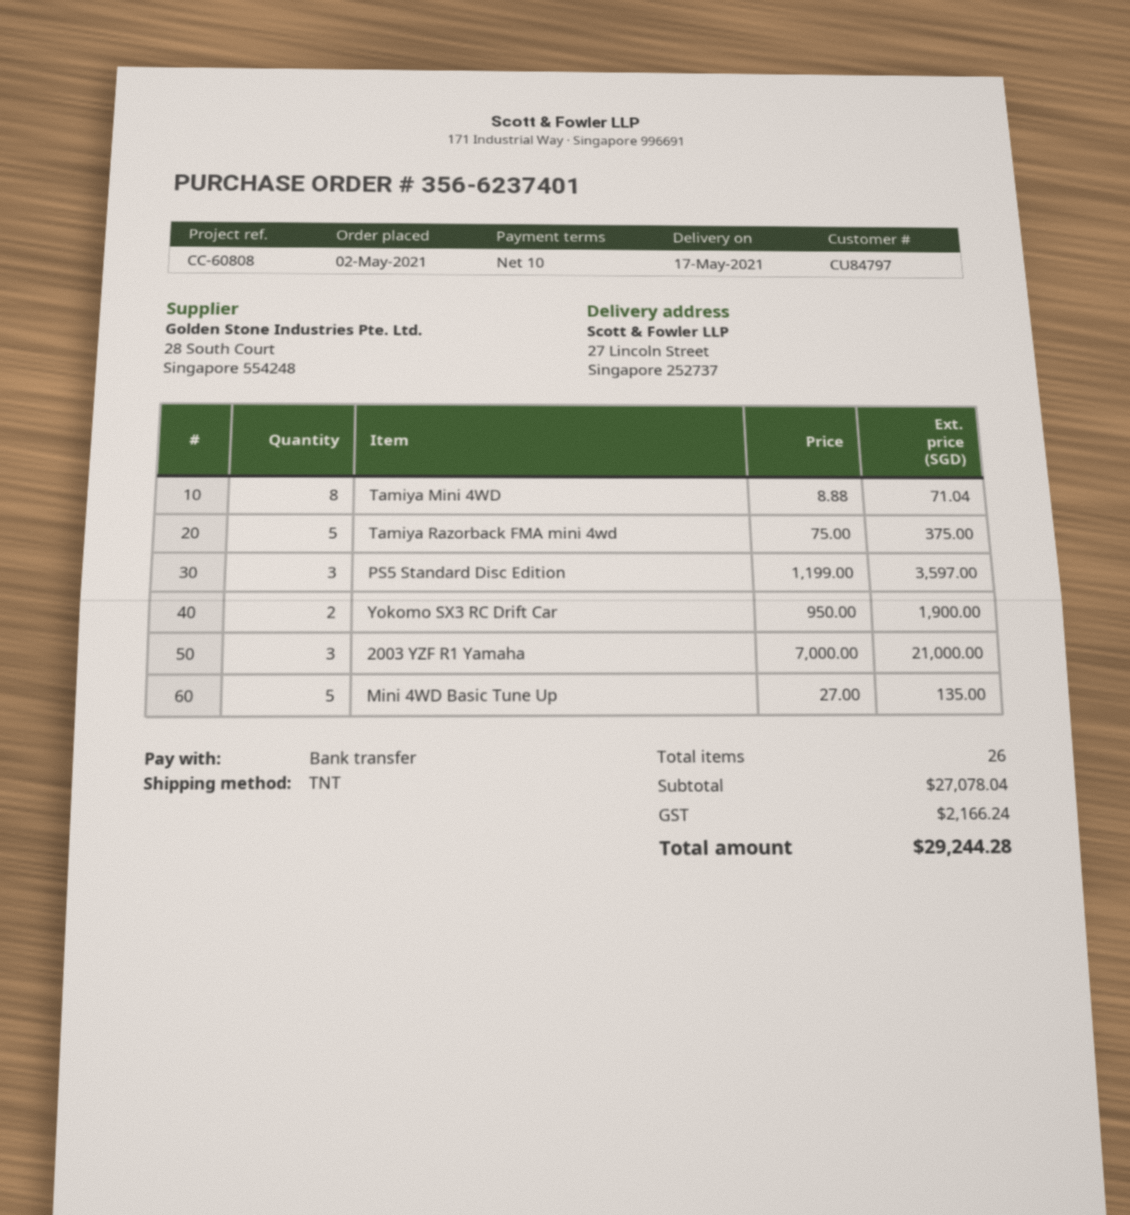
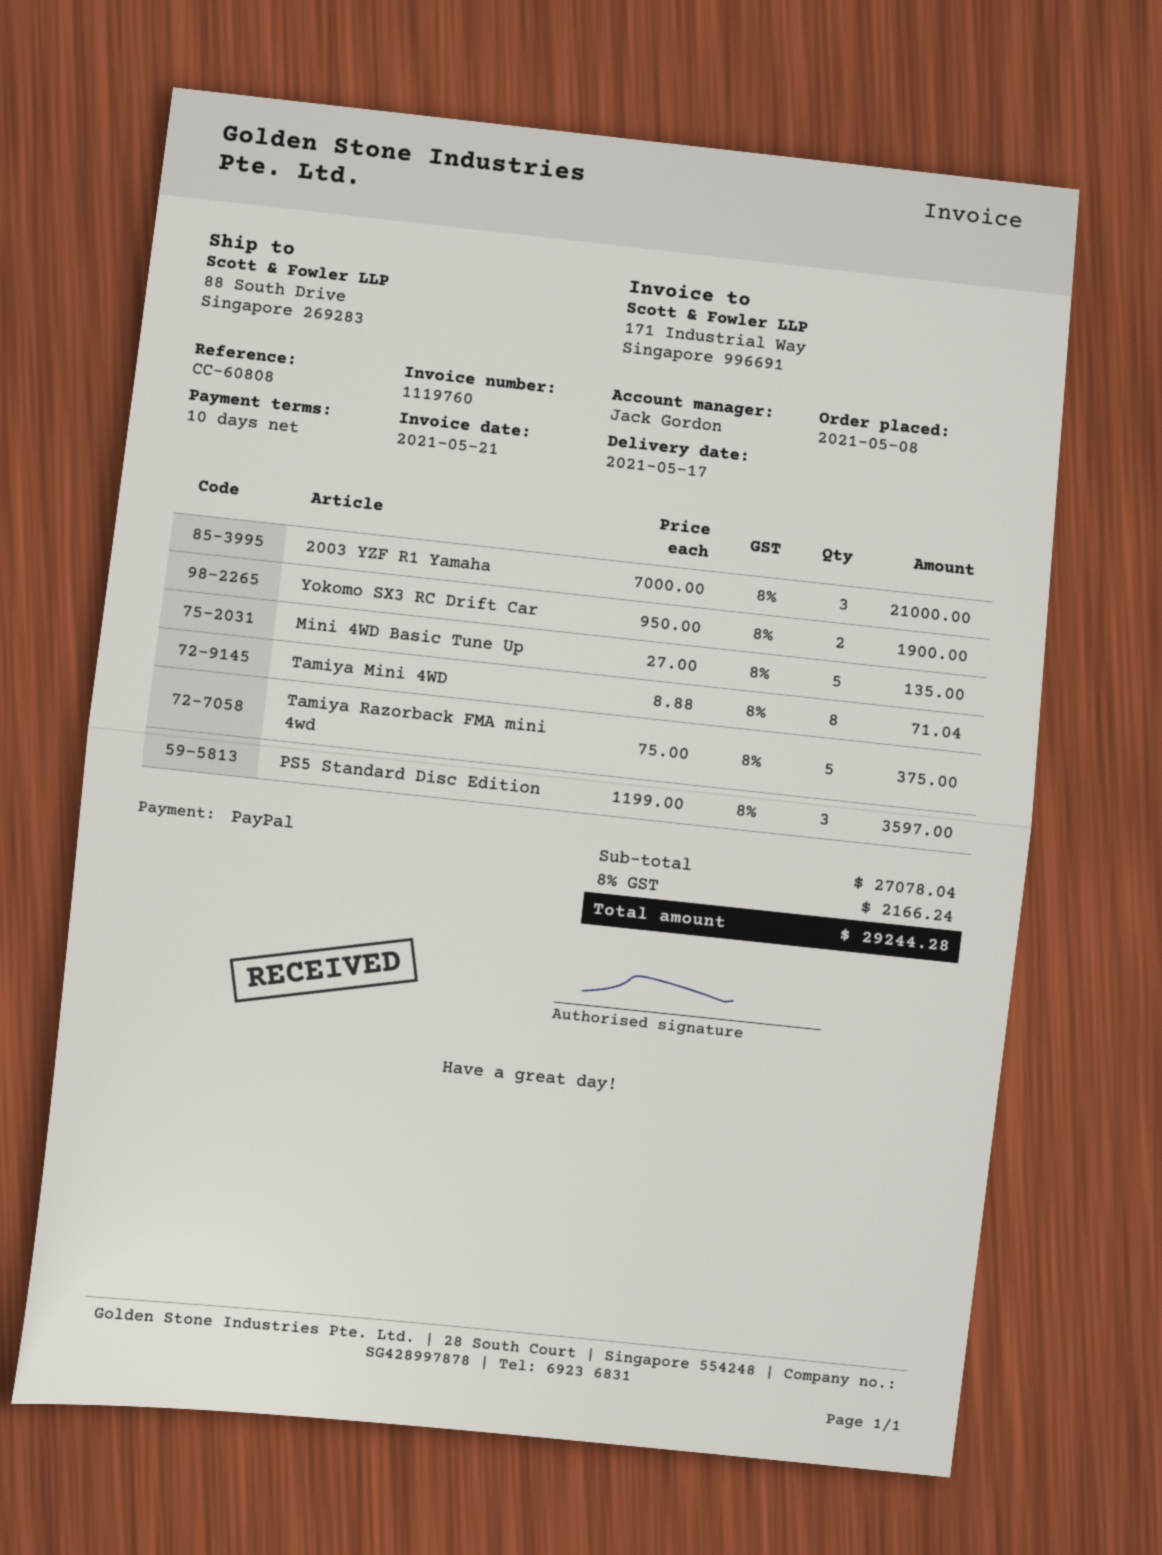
order date: 2021-05-02 -> 2021-05-08
payment method: bank transfer -> PayPal
ship to: 27 Lincoln Street, Singapore 252737 -> 88 South Drive, Singapore 269283

